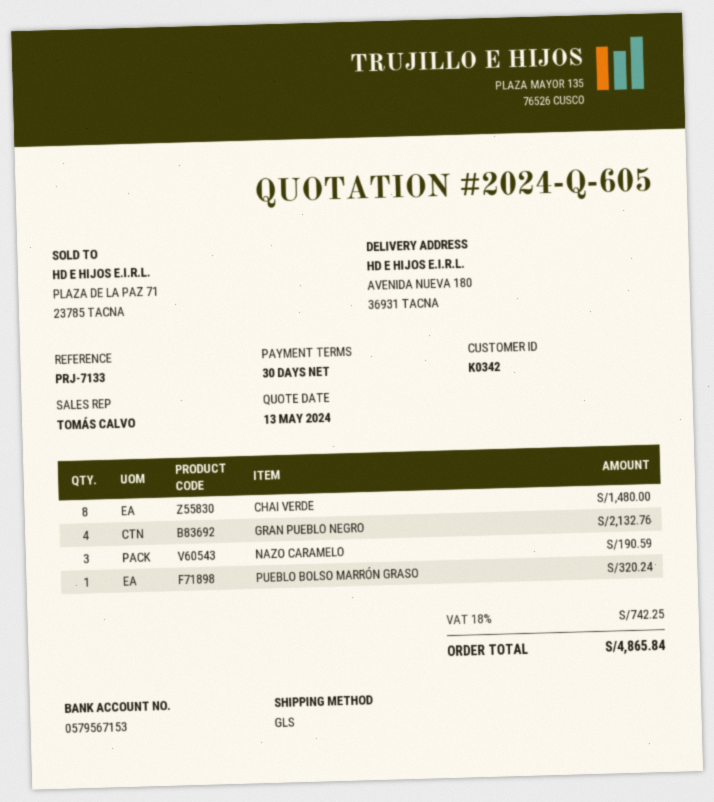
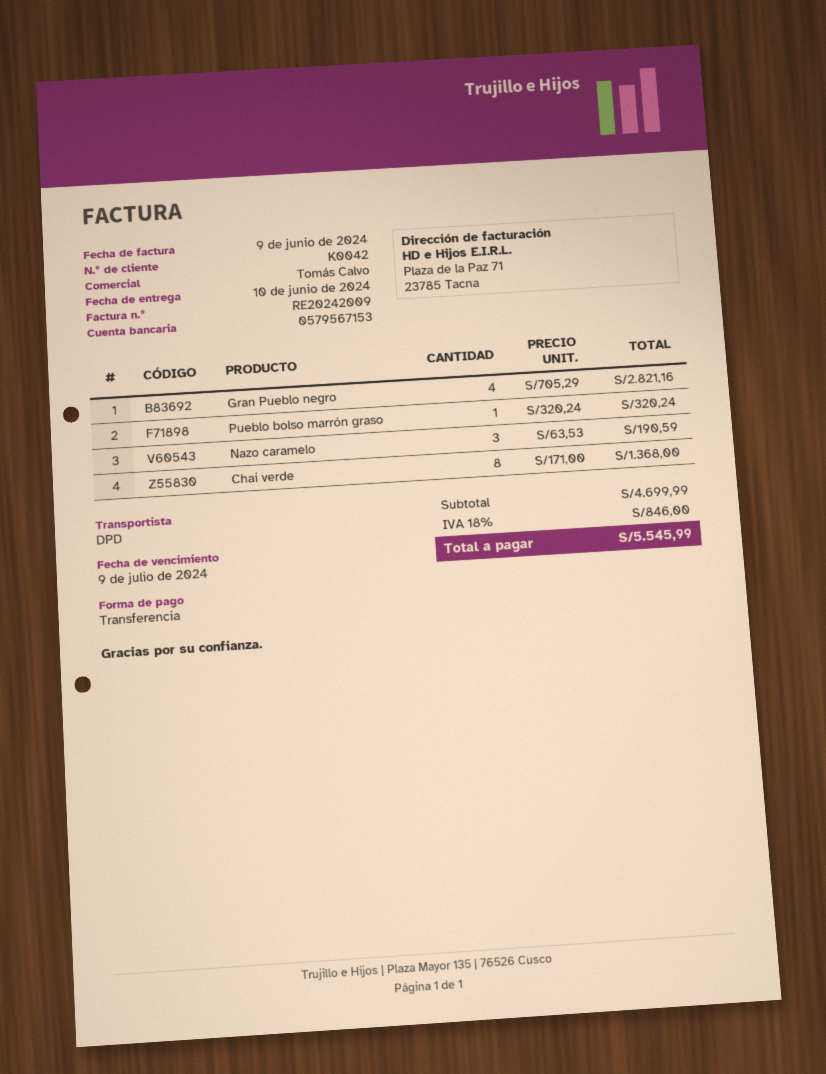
customer number: K0342 -> K0042
shipping method: GLS -> DPD
CHAI VERDE: 8 for 1480.00 -> 8 for 1368.00
GRAN PUEBLO NEGRO: 4 for 2132.76 -> 4 for 2821.16
tax: 18% = 742.25 -> 18% = 846.00
total: 4865.84 -> 5545.99

